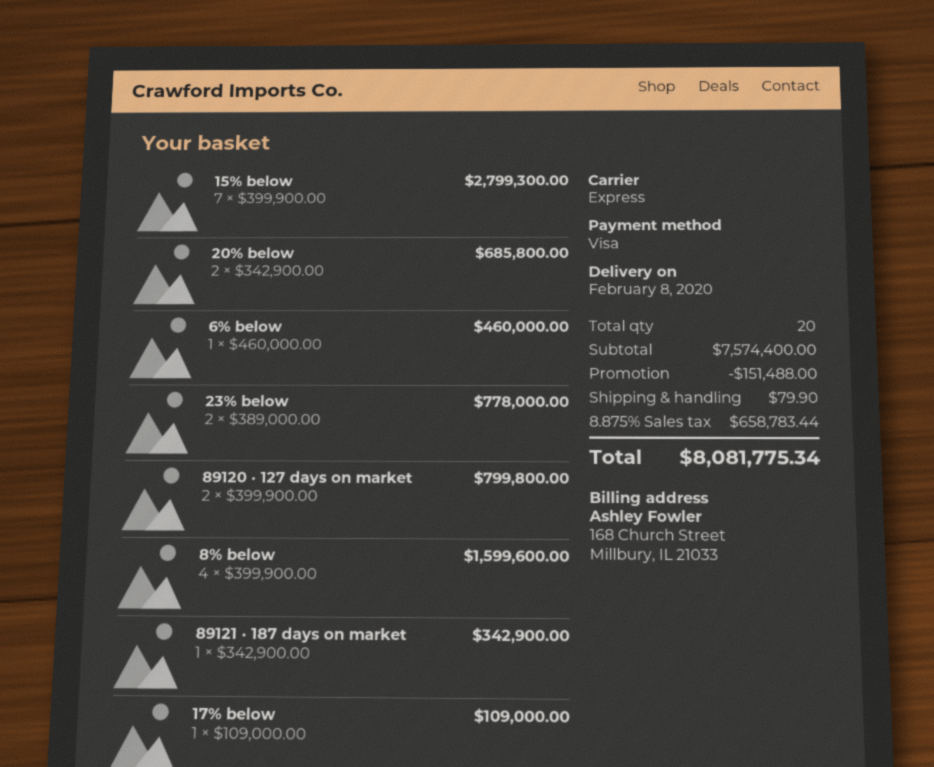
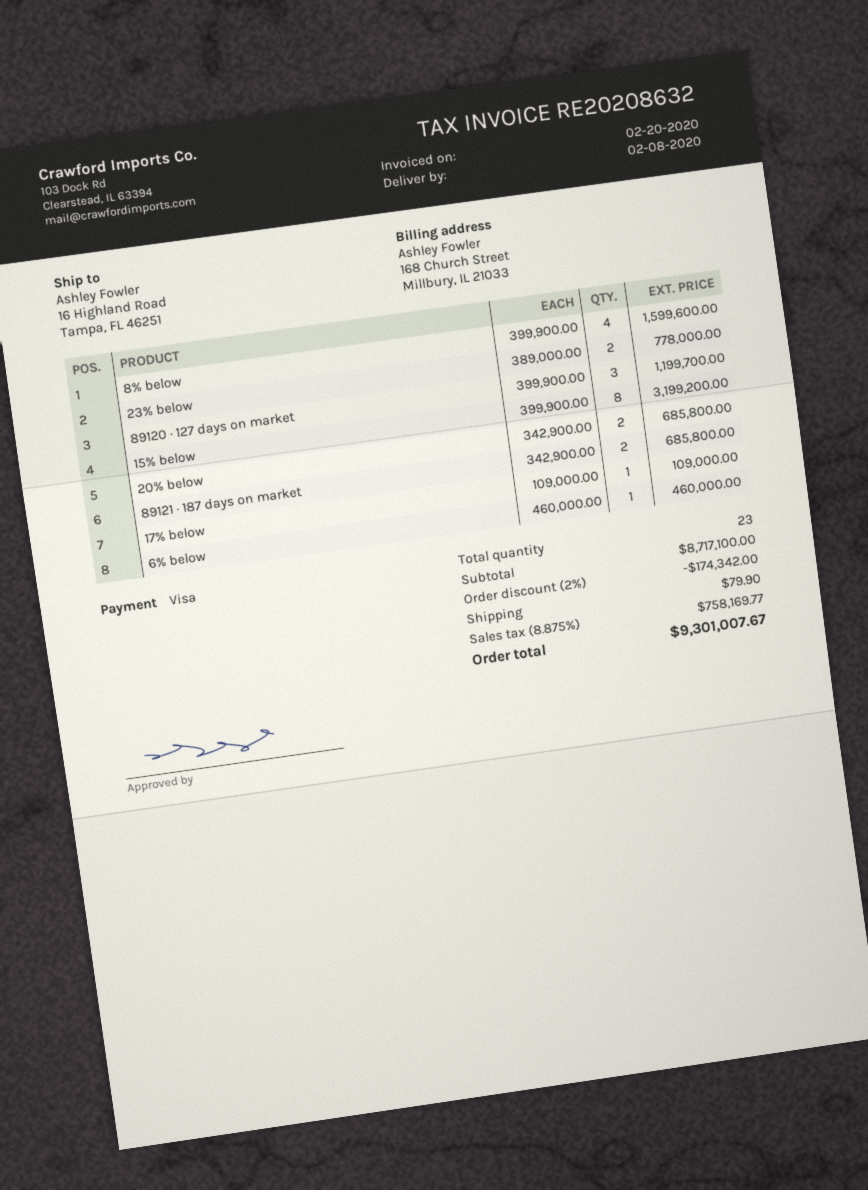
15% below: 7 x 399900.00 = 2799300.00 -> 8 x 399900.00 = 3199200.00
89120 · 127 days on market: 2 x 399900.00 = 799800.00 -> 3 x 399900.00 = 1199700.00
89121 · 187 days on market: 1 x 342900.00 = 342900.00 -> 2 x 342900.00 = 685800.00
total quantity: 20 -> 23
subtotal: 7574400.00 -> 8717100.00
discount: 151488.00 -> 174342.00
tax: 8.875% = 658783.44 -> 8.875% = 758169.77
total: 8081775.34 -> 9301007.67

